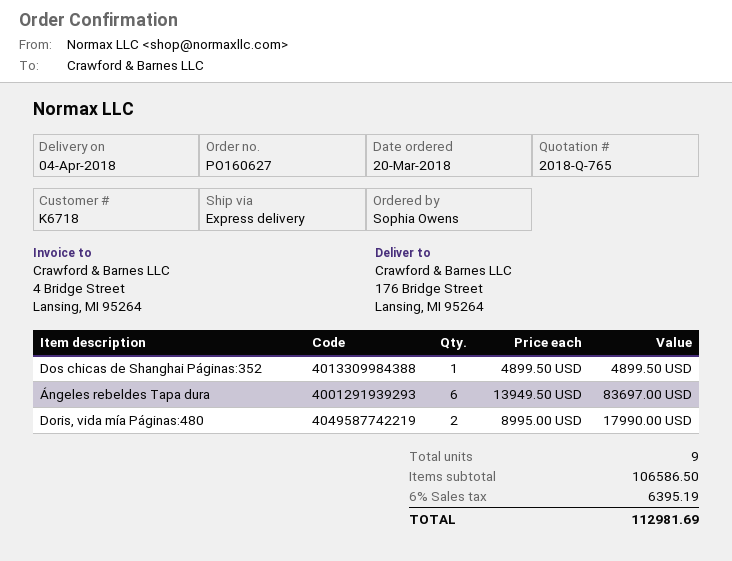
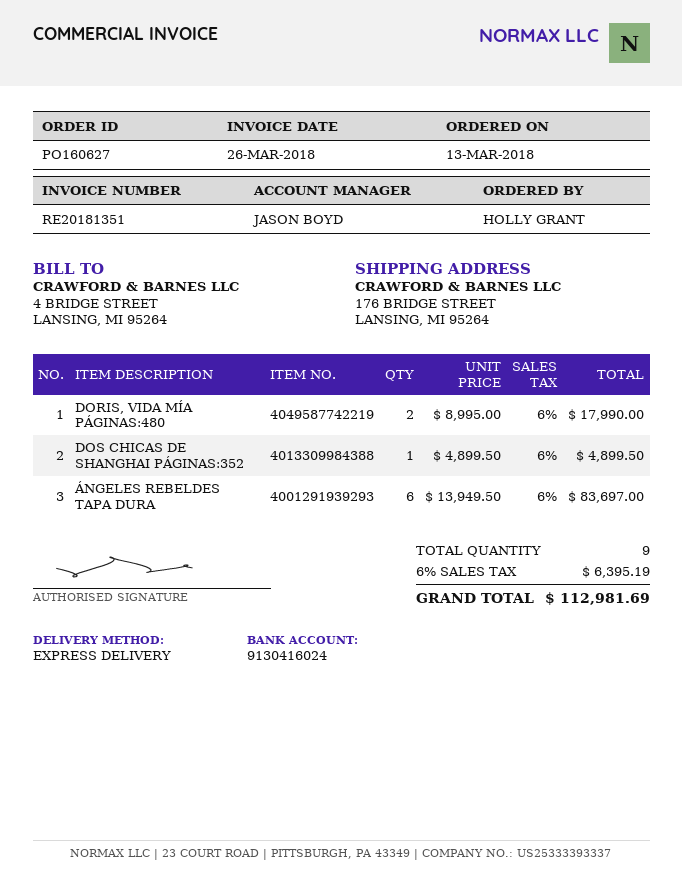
order date: 2018-03-20 -> 2018-03-13
ordered by: Sophia Owens -> HOLLY GRANT

